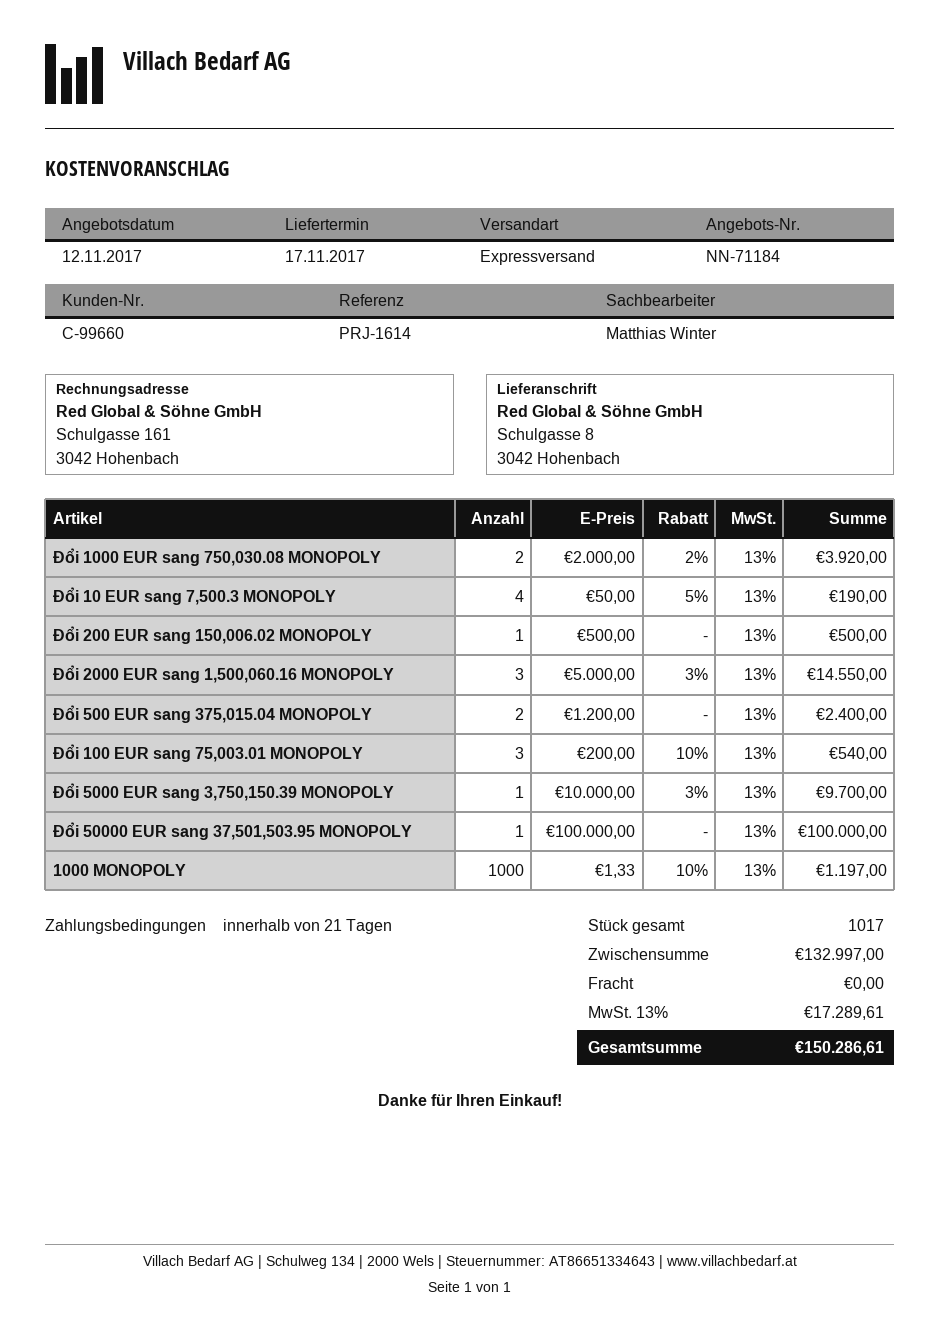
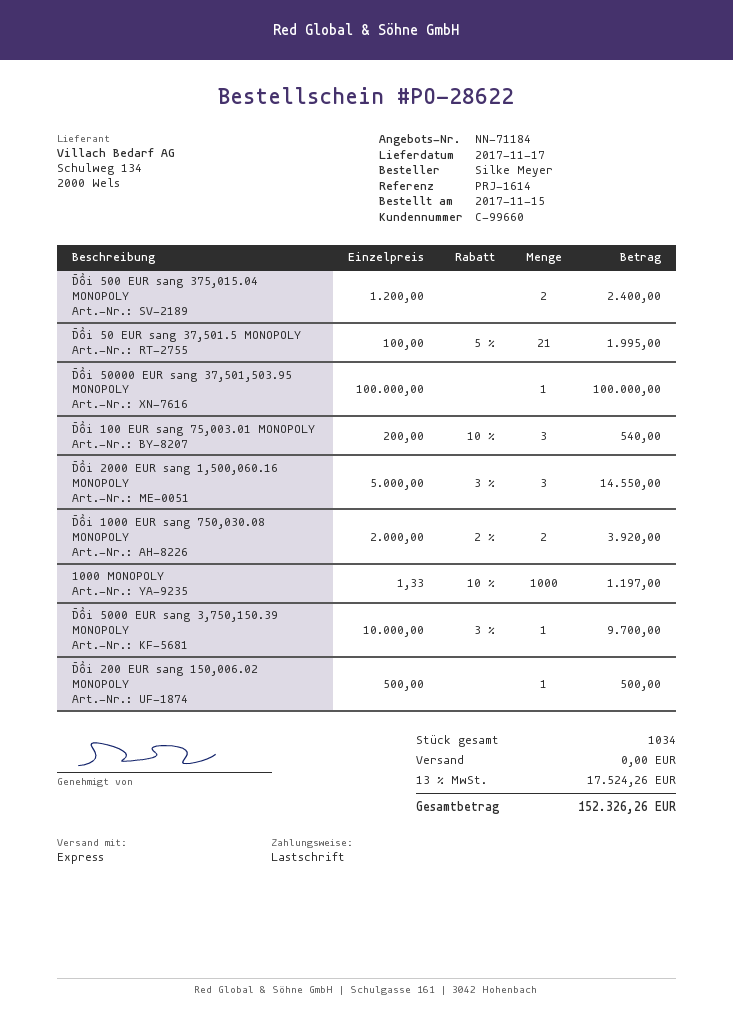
Đổi 10 EUR sang 7,500.3 MONOPOLY: 4 x 50.00 - 5% = 190.00 -> none
Đổi 50 EUR sang 37,501.5 MONOPOLY: none -> 21 x 100.00 - 5% = 1995.00
total quantity: 1017 -> 1034
tax: 13% = 17289.61 -> 13% = 17524.26
total: 150286.61 -> 152326.26

